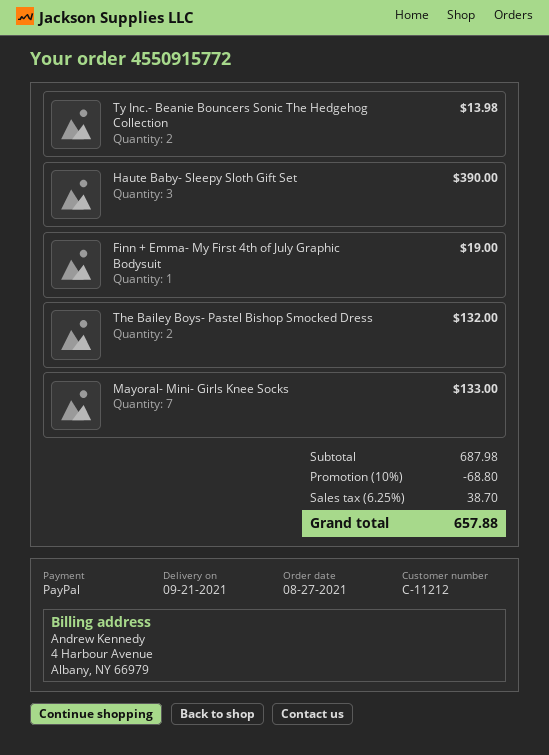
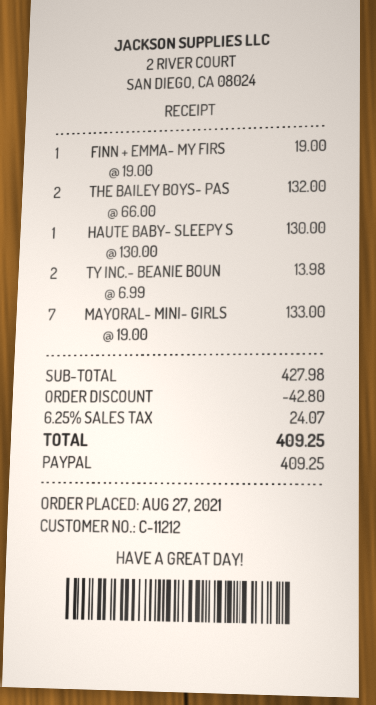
Haute Baby- Sleepy Sloth Gift Set: 3 for 390.00 -> 1 for 130.00
subtotal: 687.98 -> 427.98
discount: 68.80 -> 42.80
tax: 6.25% = 38.70 -> 6.25% = 24.07
total: 657.88 -> 409.25

